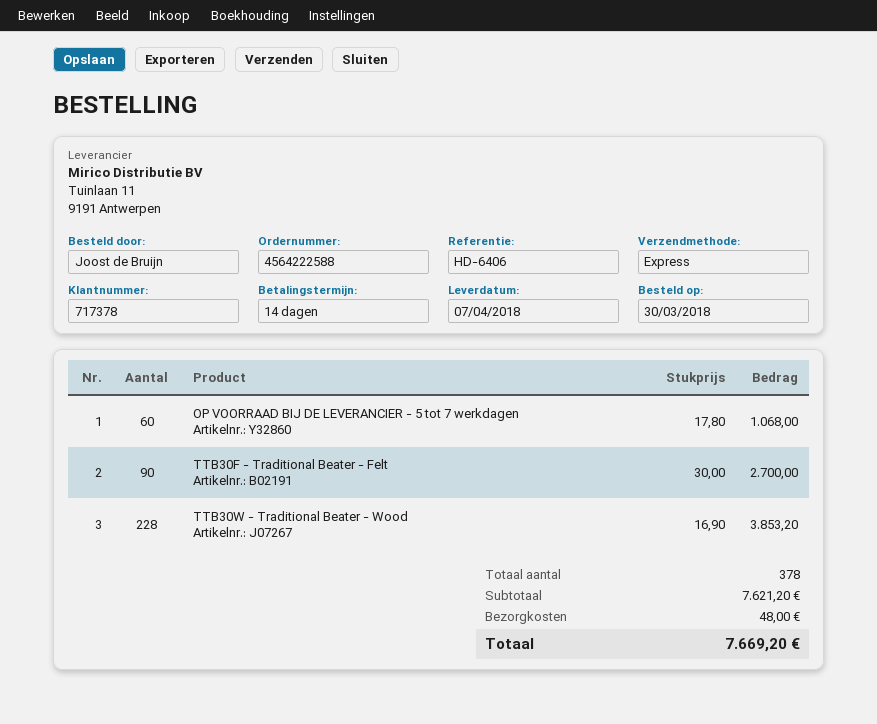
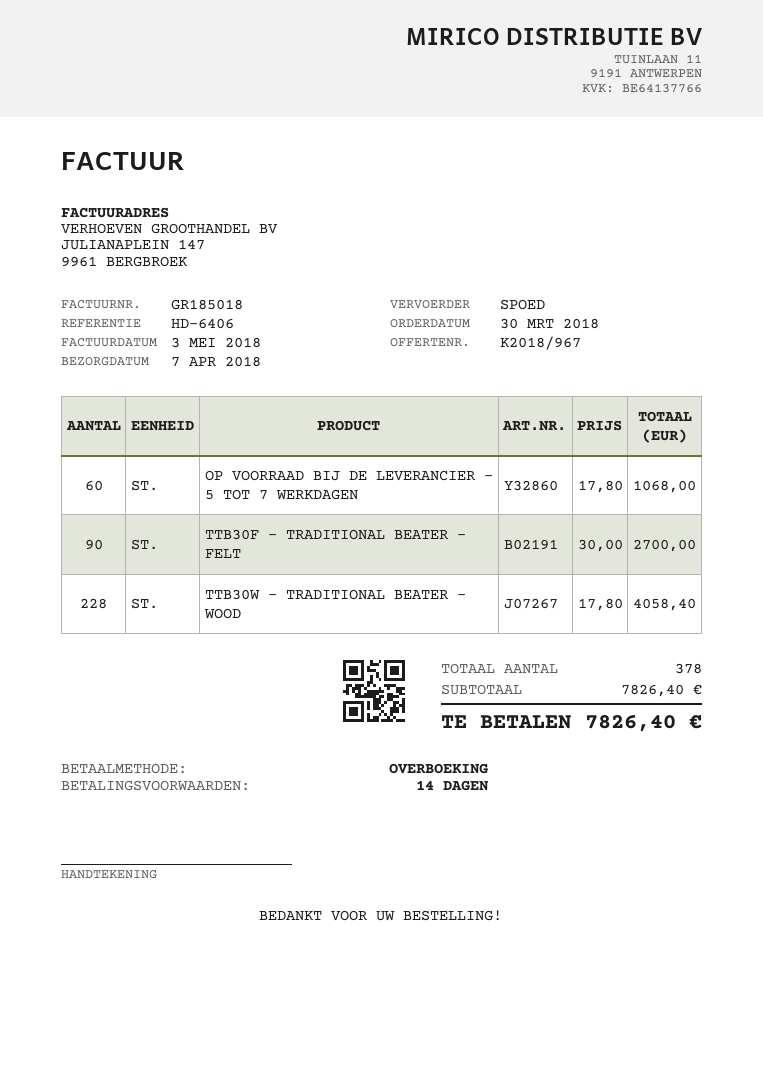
TTB30W - Traditional Beater - Wood: 228 x 16.90 = 3853.20 -> 228 x 17.80 = 4058.40
subtotal: 7621.20 -> 7826.40
shipping: 48.00 -> none
total: 7669.20 -> 7826.40

